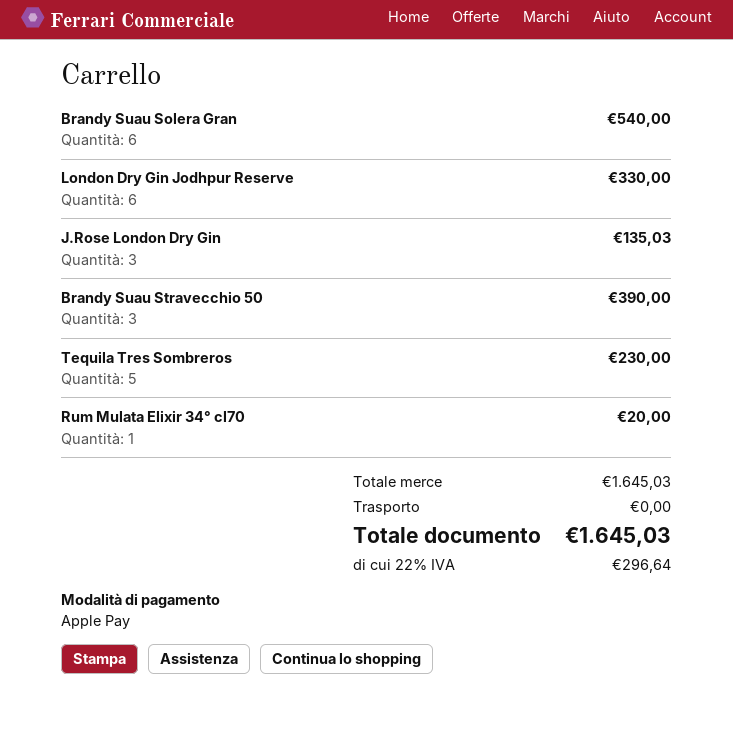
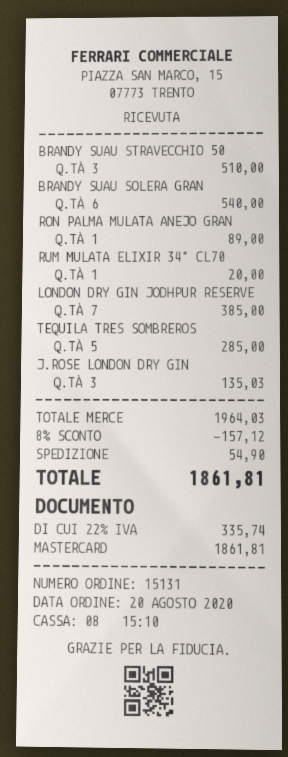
payment method: Apple Pay -> Mastercard
London Dry Gin Jodhpur Reserve: 6 for 330.00 -> 7 for 385.00
Brandy Suau Stravecchio 50: 3 for 390.00 -> 3 for 510.00
Tequila Tres Sombreros: 5 for 230.00 -> 5 for 285.00
RON PALMA MULATA ANEJO GRAN: none -> 1 for 89.00
subtotal: 1645.03 -> 1964.03
discount: none -> 8% = 157.12
shipping: 0.00 -> 54.90
tax: 22% = 296.64 -> 22% = 335.74
total: 1645.03 -> 1861.81

